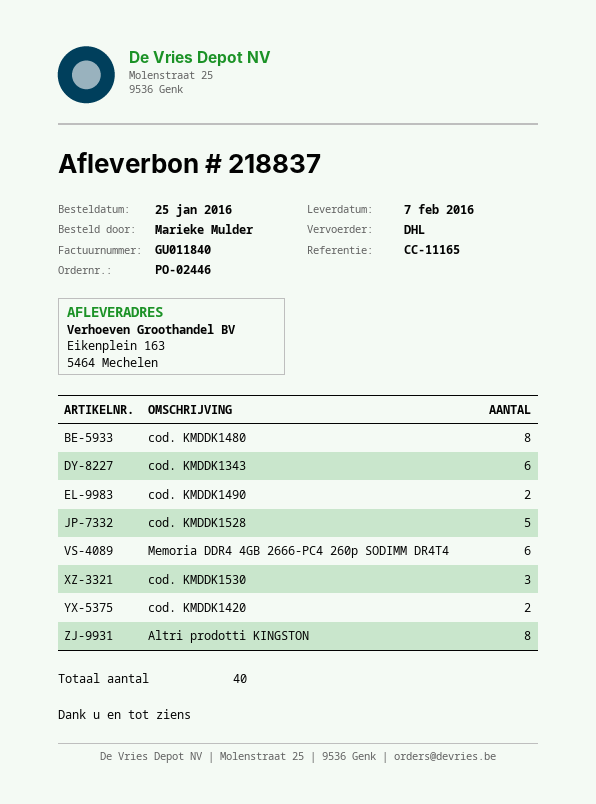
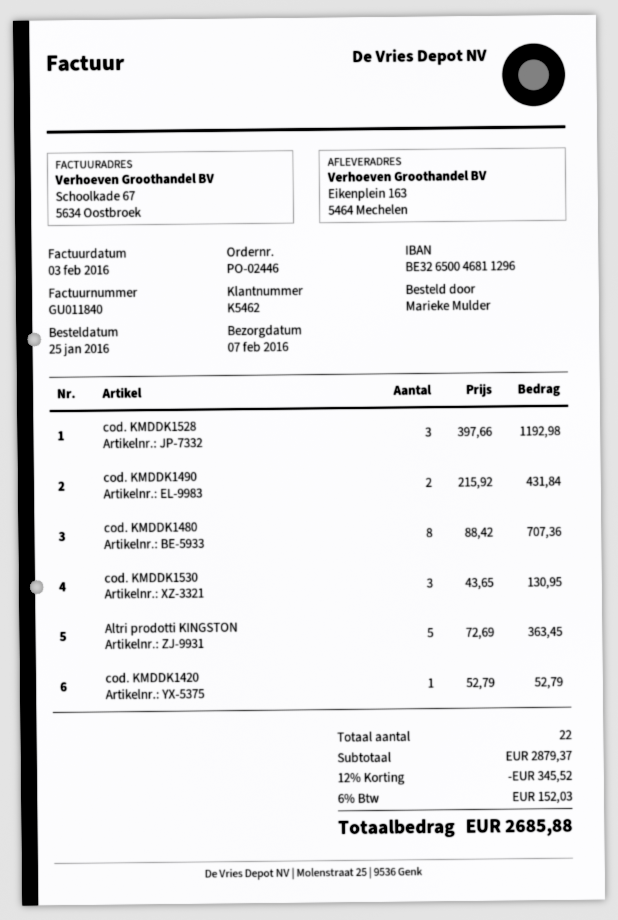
cod. KMDDK1343: 6 -> none
cod. KMDDK1528: 5 -> 3
Memoria DDR4 4GB 2666-PC4 260p SODIMM DR4T4: 6 -> none
cod. KMDDK1420: 2 -> 1
Altri prodotti KINGSTON: 8 -> 5
total quantity: 40 -> 22

